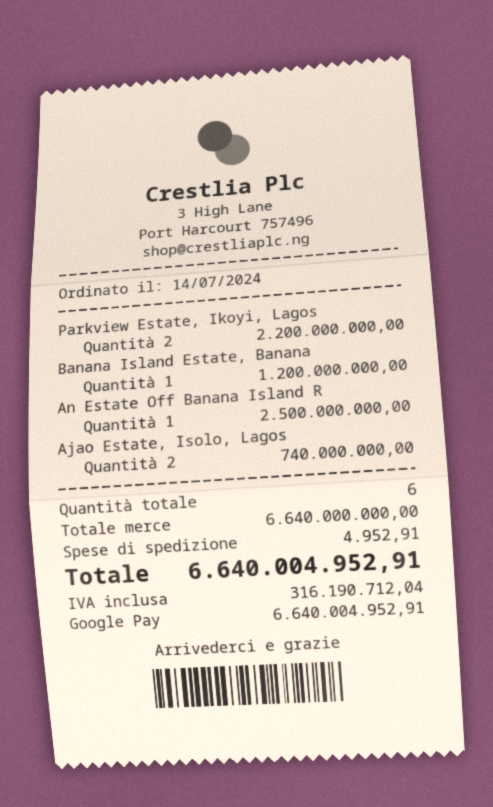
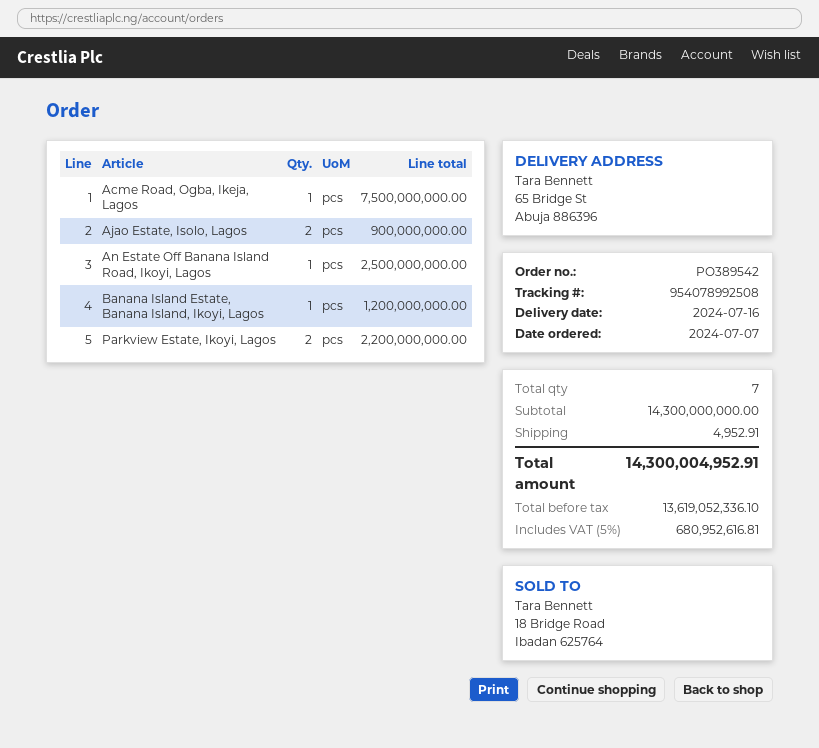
order date: 2024-07-14 -> 2024-07-07
Ajao Estate, Isolo, Lagos: 2 for 740000000.00 -> 2 for 900000000.00
Acme Road, Ogba, Ikeja, Lagos: none -> 1 for 7500000000.00
total quantity: 6 -> 7
subtotal: 6640000000.00 -> 14300000000.00
tax: 316190712.04 -> 680952616.81
total: 6640004952.91 -> 14300004952.91

